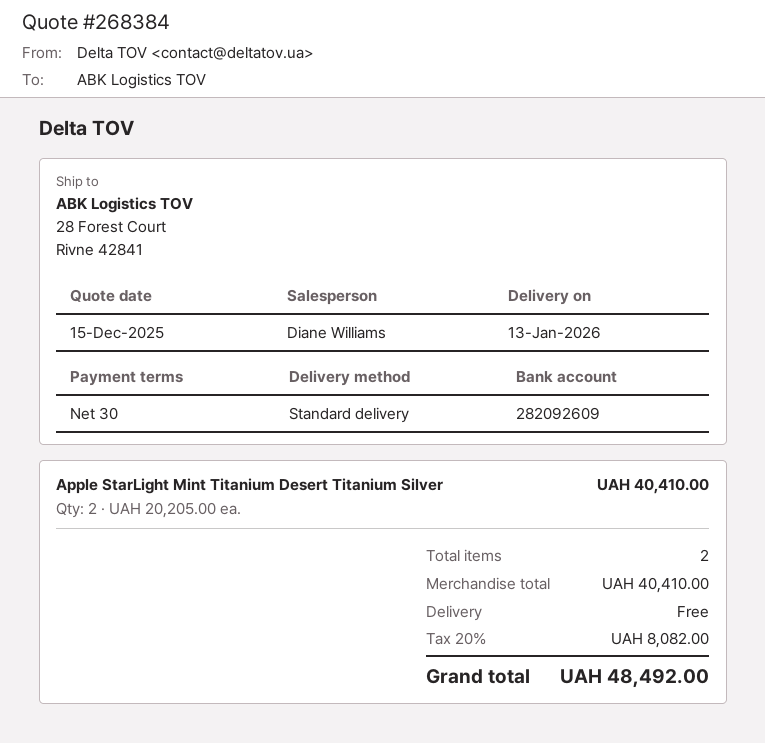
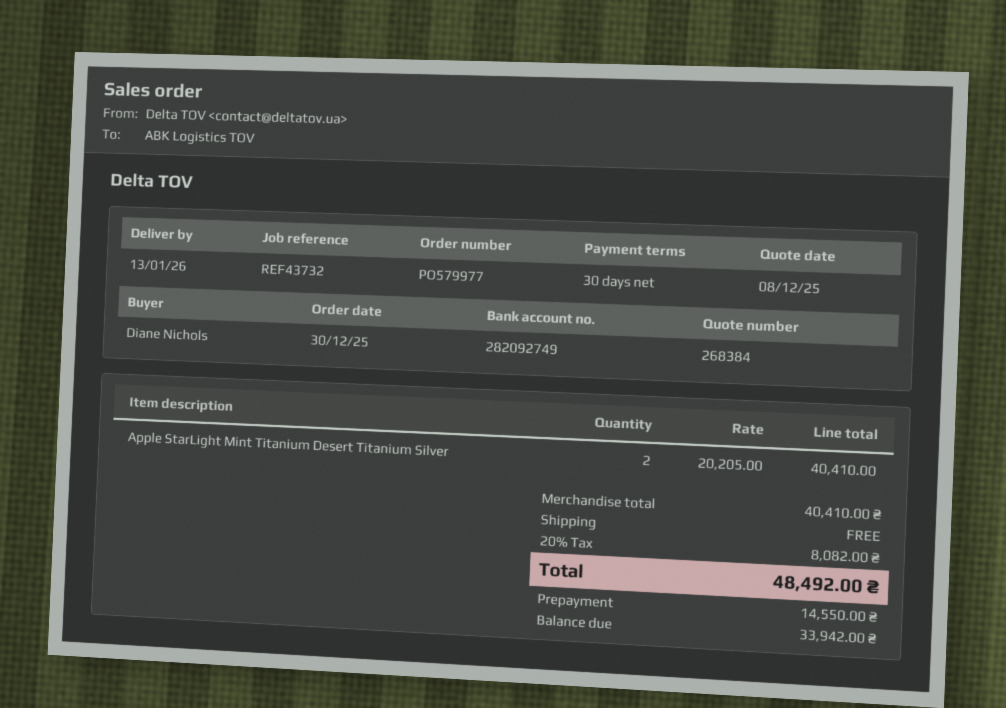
quote date: 2025-12-15 -> 2025-12-08
bank account: 282092609 -> 282092749

